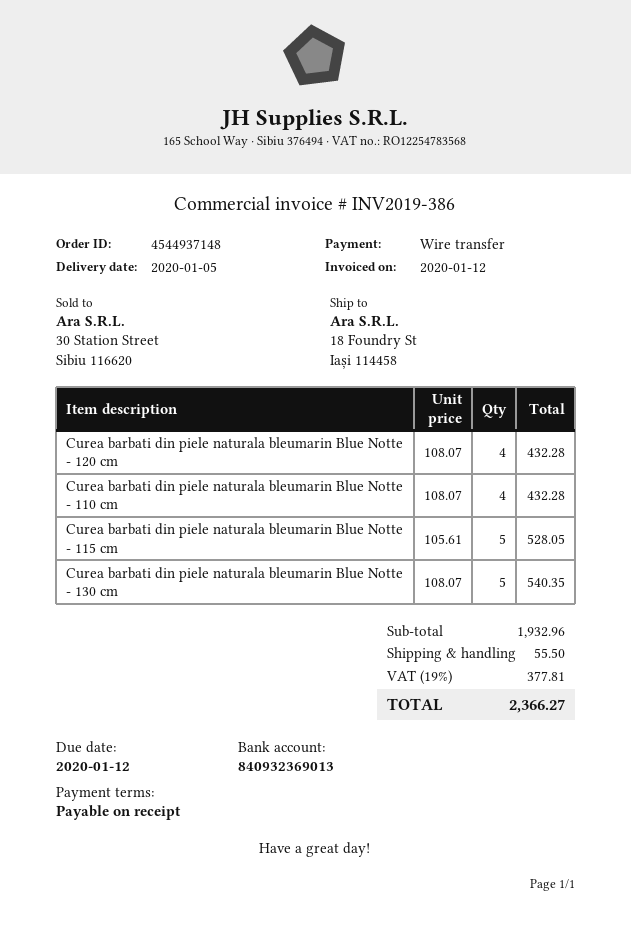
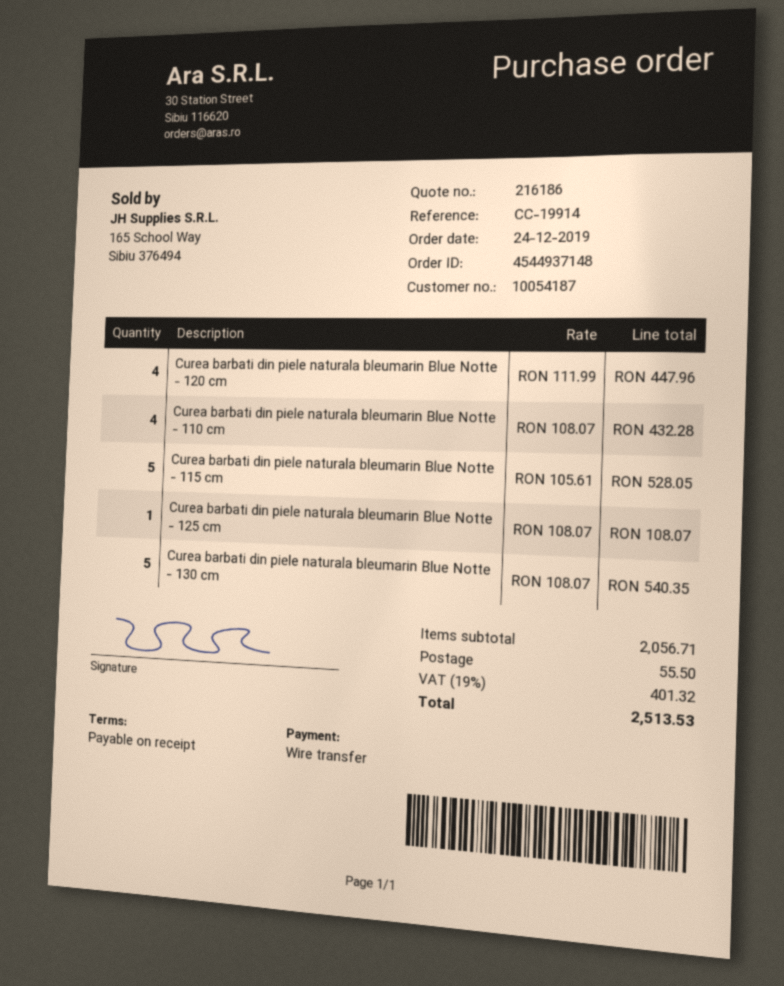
Curea barbati din piele naturala bleumarin Blue Notte - 120 cm: 4 x 108.07 = 432.28 -> 4 x 111.99 = 447.96
Curea barbati din piele naturala bleumarin Blue Notte - 125 cm: none -> 1 x 108.07 = 108.07
subtotal: 1932.96 -> 2056.71
tax: 19% = 377.81 -> 19% = 401.32
total: 2366.27 -> 2513.53

